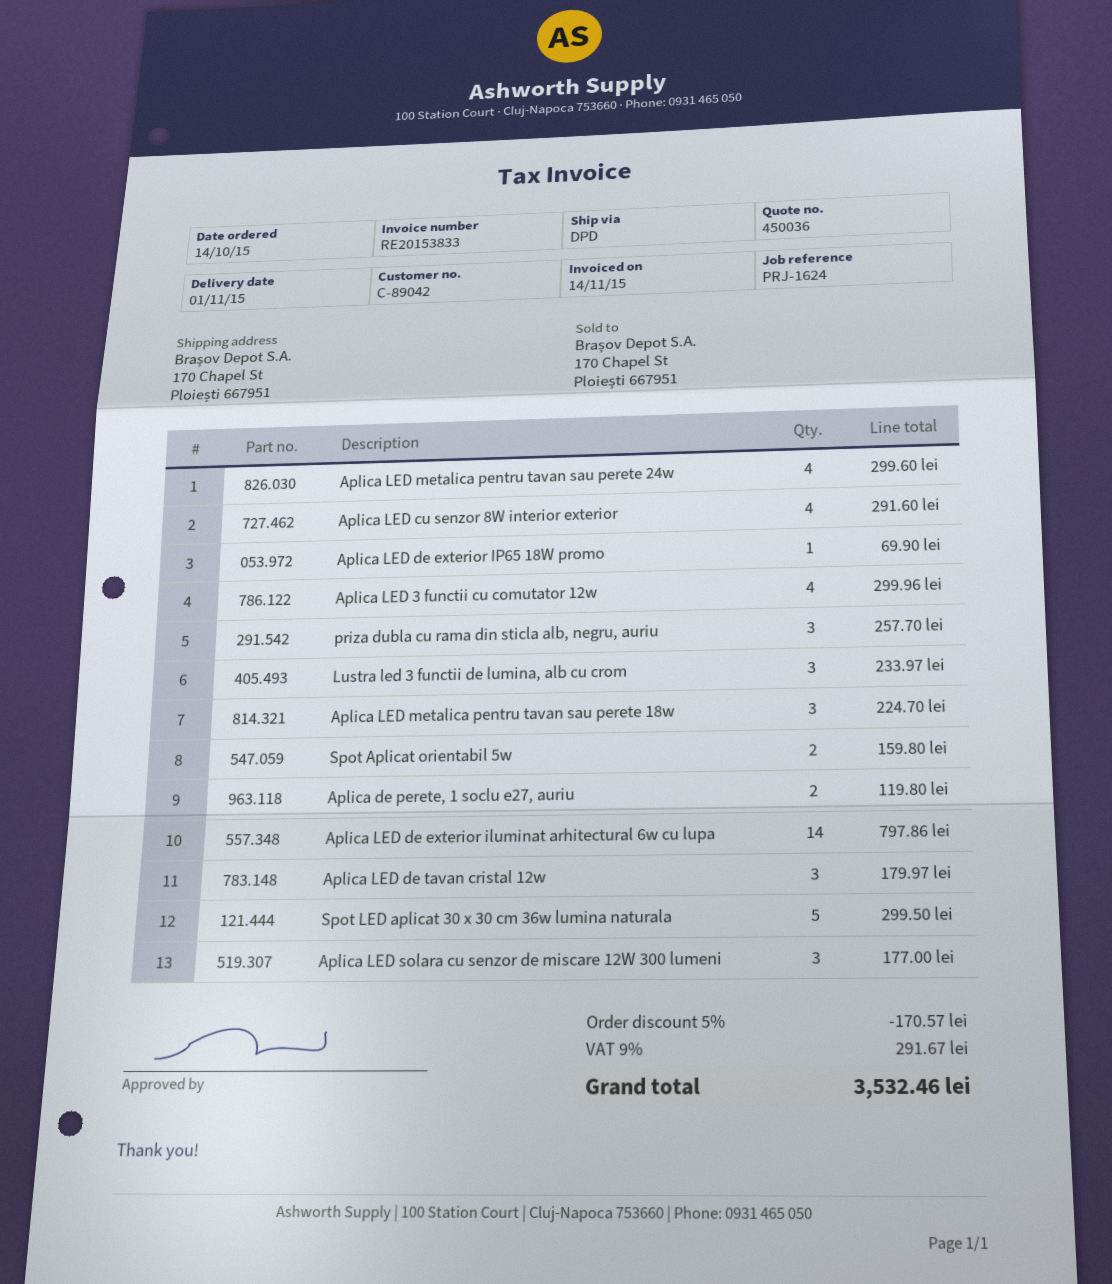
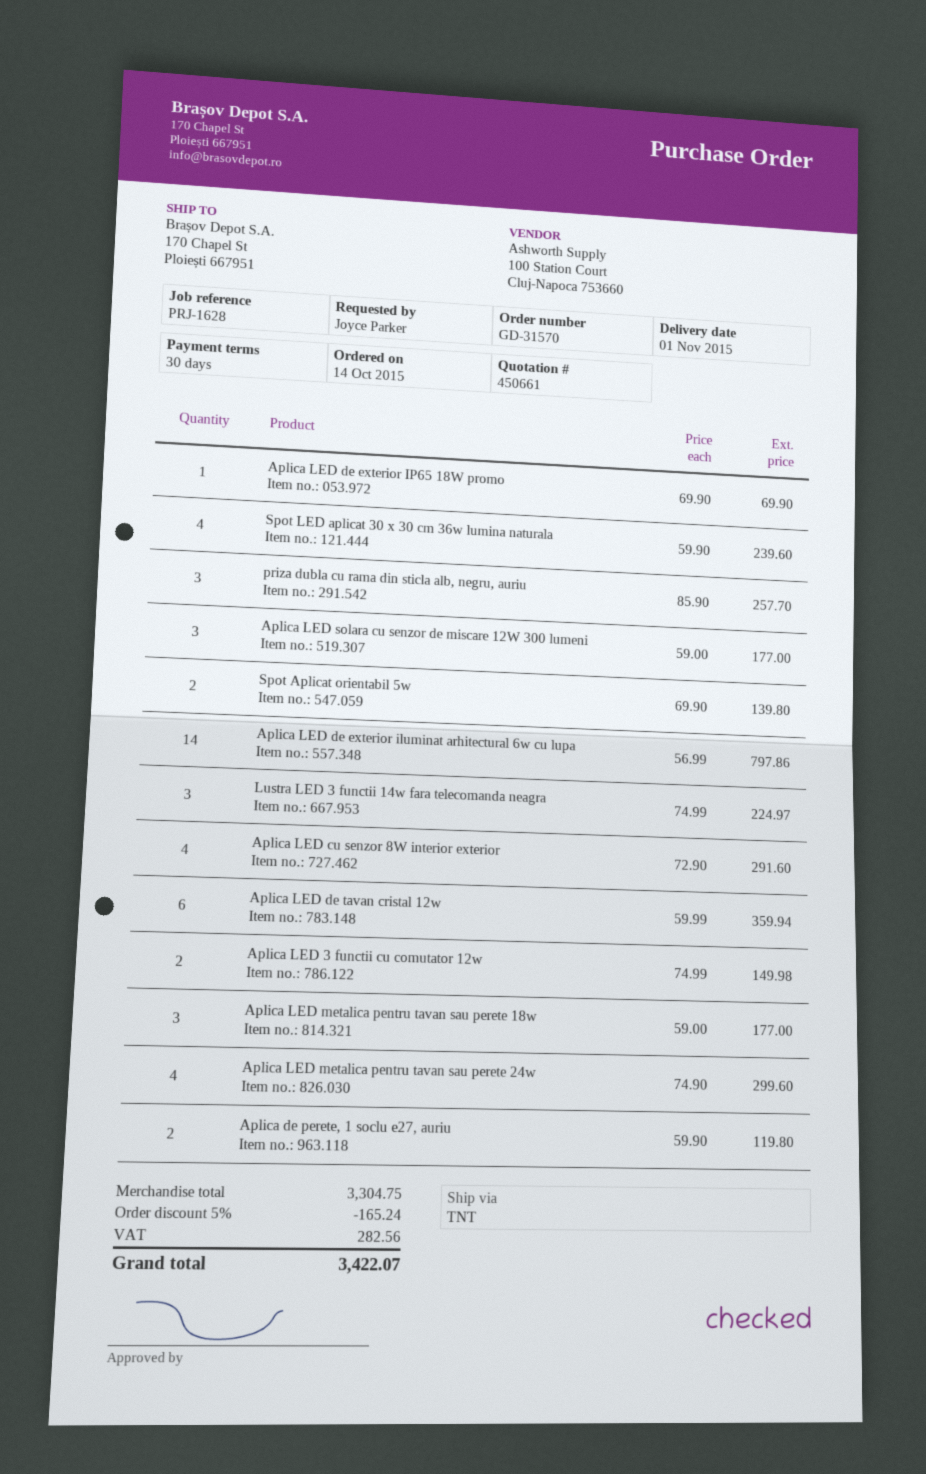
quote number: 450036 -> 450661
reference: PRJ-1624 -> PRJ-1628
shipping method: DPD -> TNT
Aplica LED 3 functii cu comutator 12w: 4 for 299.96 -> 2 for 149.98
Lustra led 3 functii de lumina, alb cu crom: 3 for 233.97 -> none
Aplica LED metalica pentru tavan sau perete 18w: 3 for 224.70 -> 3 for 177.00
Spot Aplicat orientabil 5w: 2 for 159.80 -> 2 for 139.80
Aplica LED de tavan cristal 12w: 3 for 179.97 -> 6 for 359.94
Spot LED aplicat 30 x 30 cm 36w lumina naturala: 5 for 299.50 -> 4 for 239.60
Lustra LED 3 functii 14w fara telecomanda neagra: none -> 3 for 224.97
discount: 5% = 170.57 -> 5% = 165.24
tax: 291.67 -> 282.56
total: 3532.46 -> 3422.07

